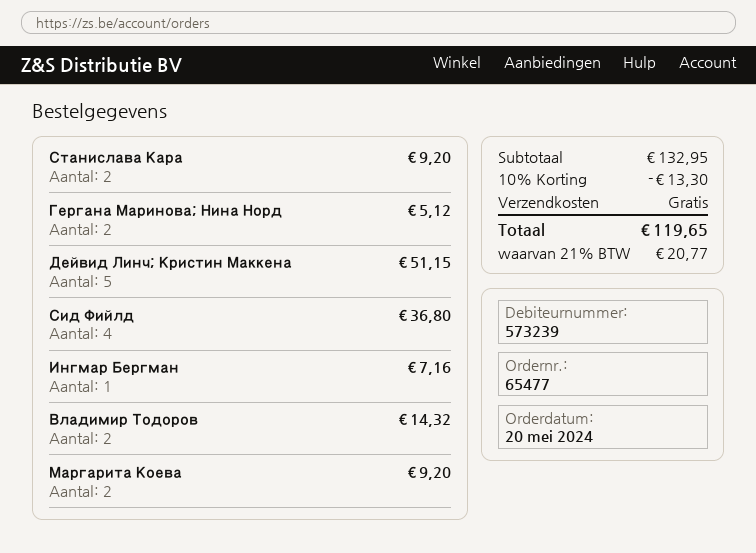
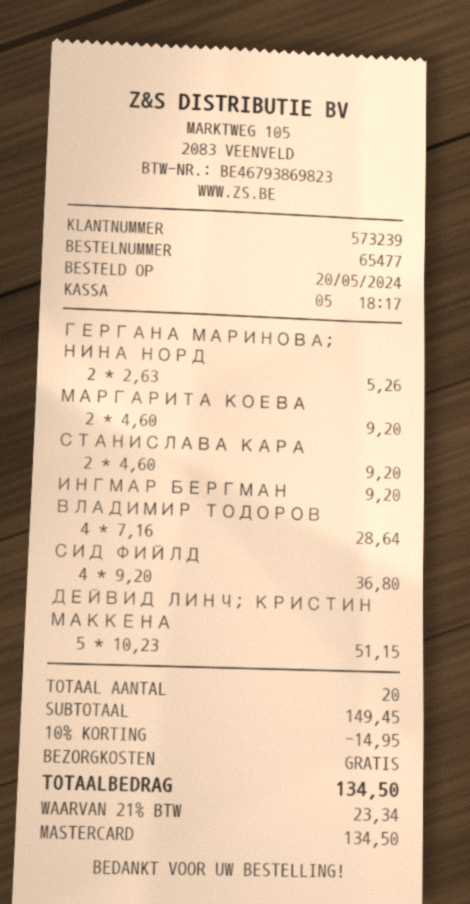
Гергана Маринова; Нина Норд: 2 for 5.12 -> 2 for 5.26
Ингмар Бергман: 1 for 7.16 -> 1 for 9.20
Владимир Тодоров: 2 for 14.32 -> 4 for 28.64
subtotal: 132.95 -> 149.45
discount: 10% = 13.30 -> 10% = 14.95
tax: 21% = 20.77 -> 21% = 23.34
total: 119.65 -> 134.50

